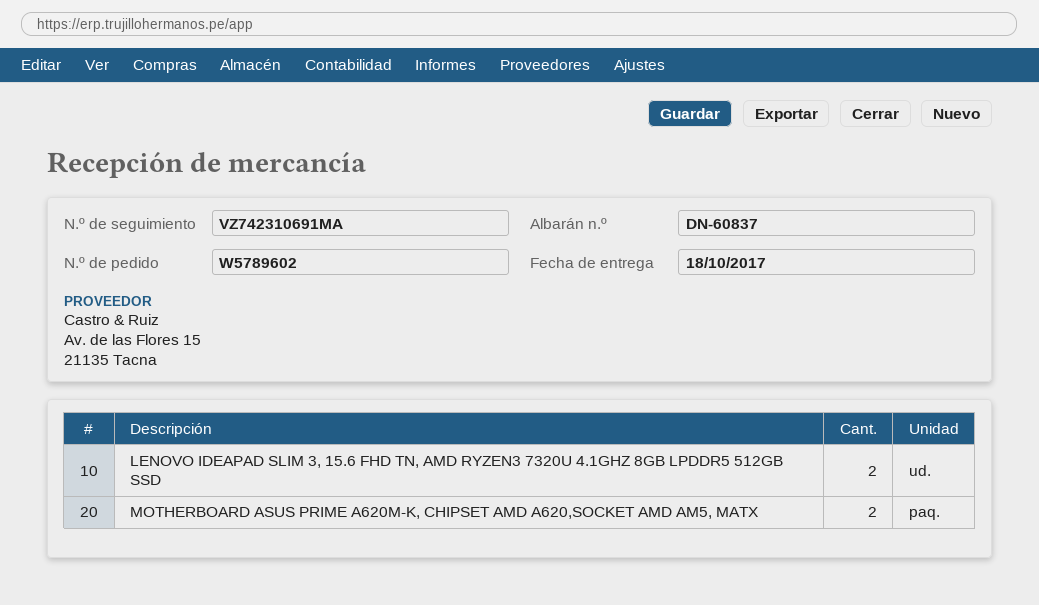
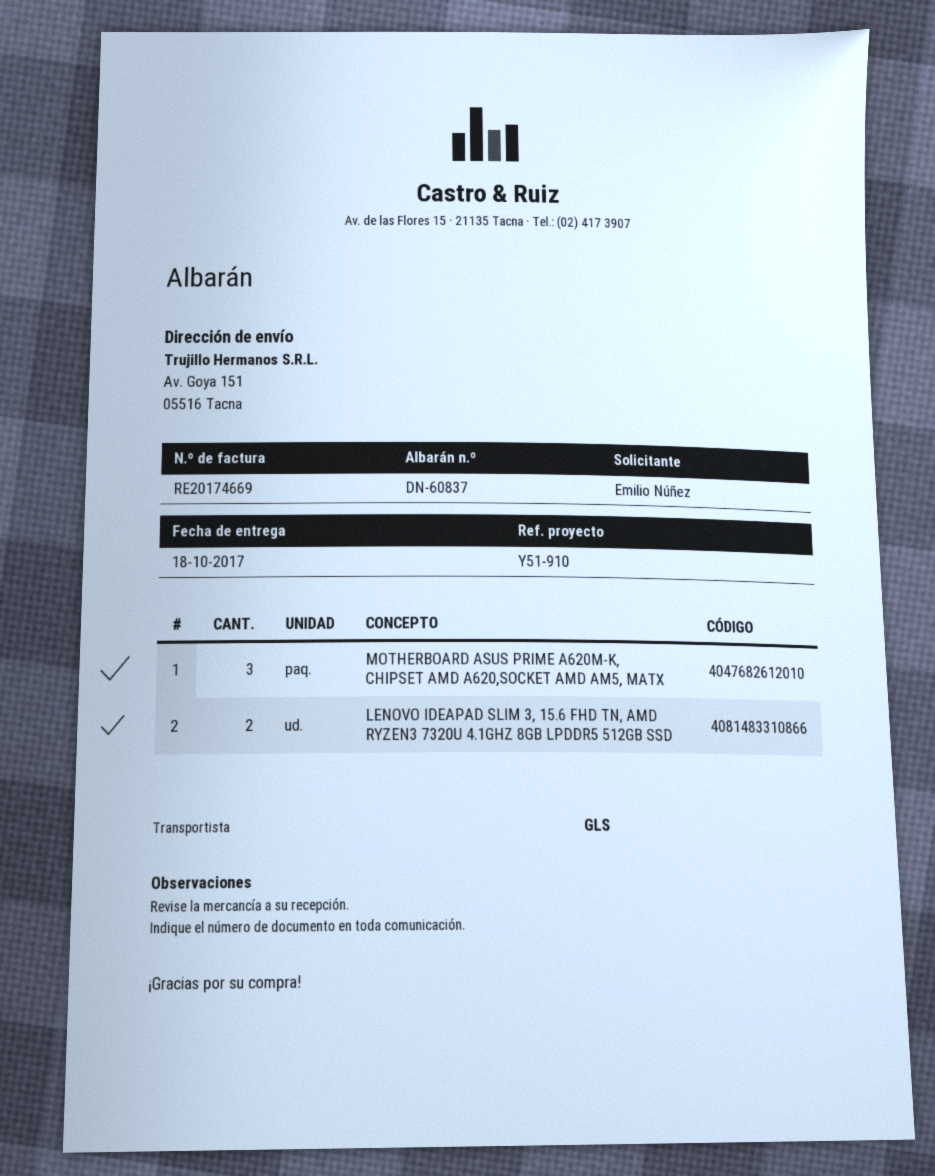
MOTHERBOARD ASUS PRIME A620M-K, CHIPSET AMD A620,SOCKET AMD AM5, MATX: 2 -> 3

